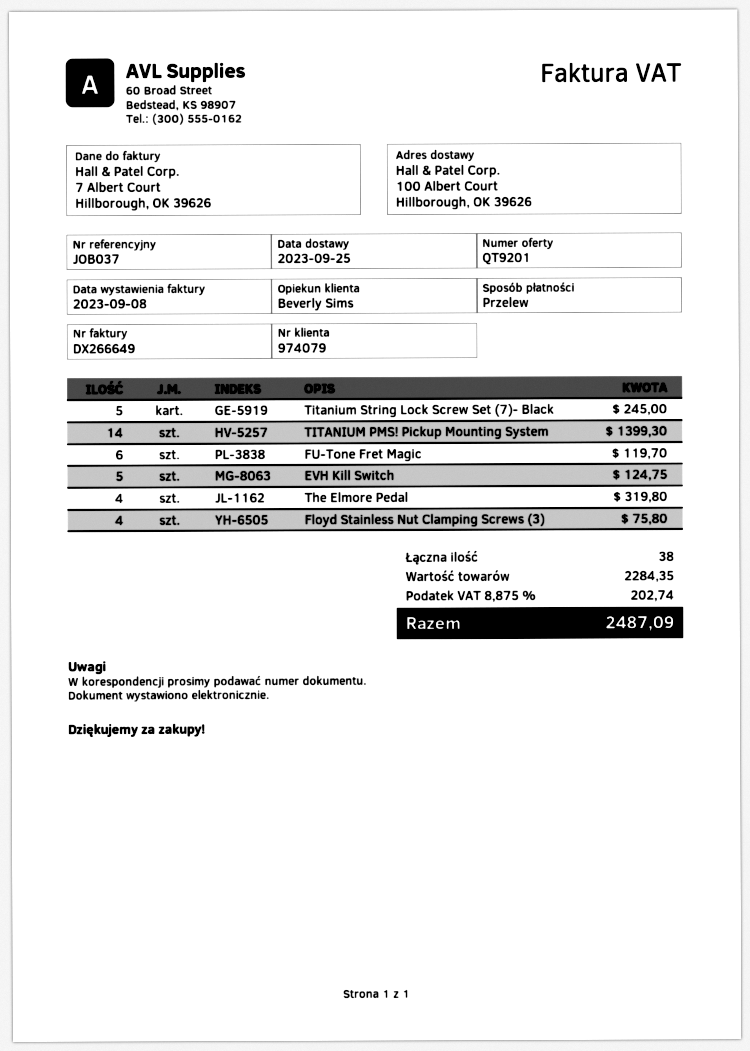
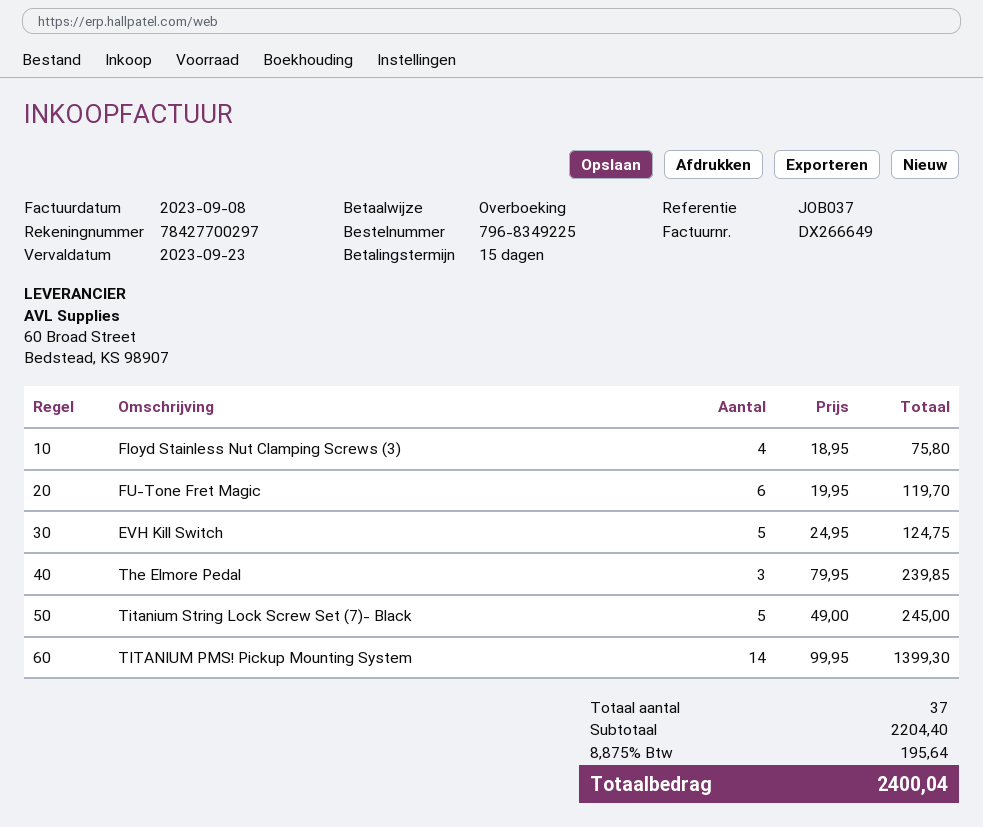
The Elmore Pedal: 4 for 319.80 -> 3 for 239.85
total quantity: 38 -> 37
subtotal: 2284.35 -> 2204.40
tax: 8.875% = 202.74 -> 8.875% = 195.64
total: 2487.09 -> 2400.04

